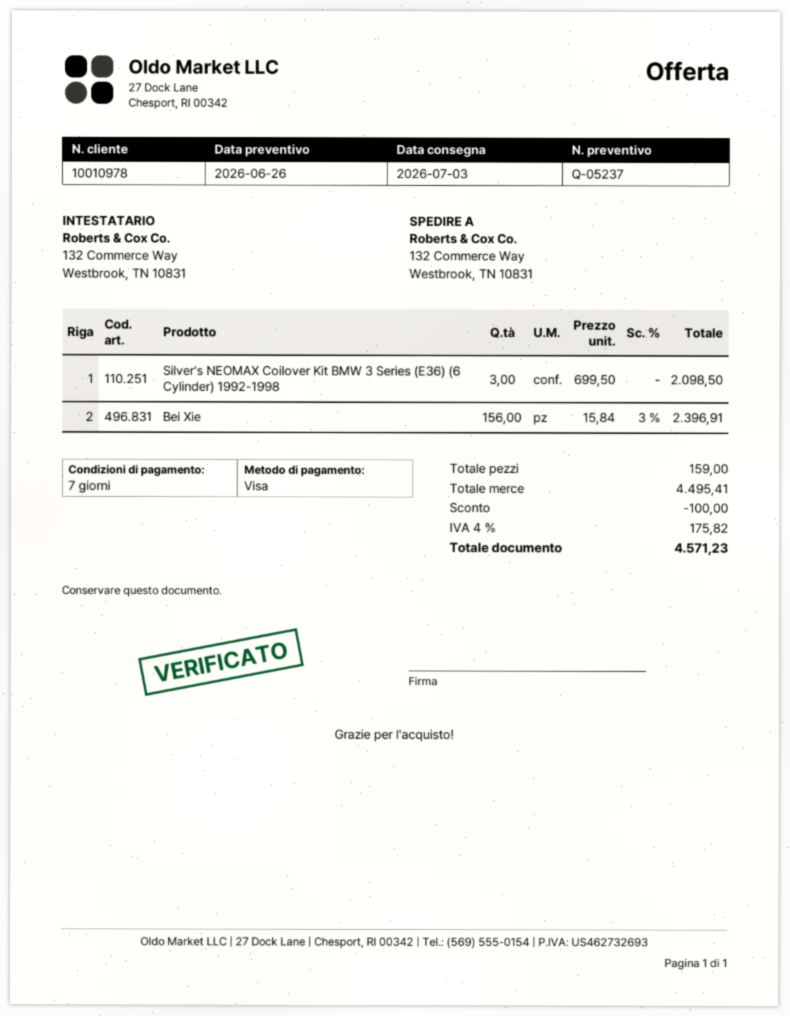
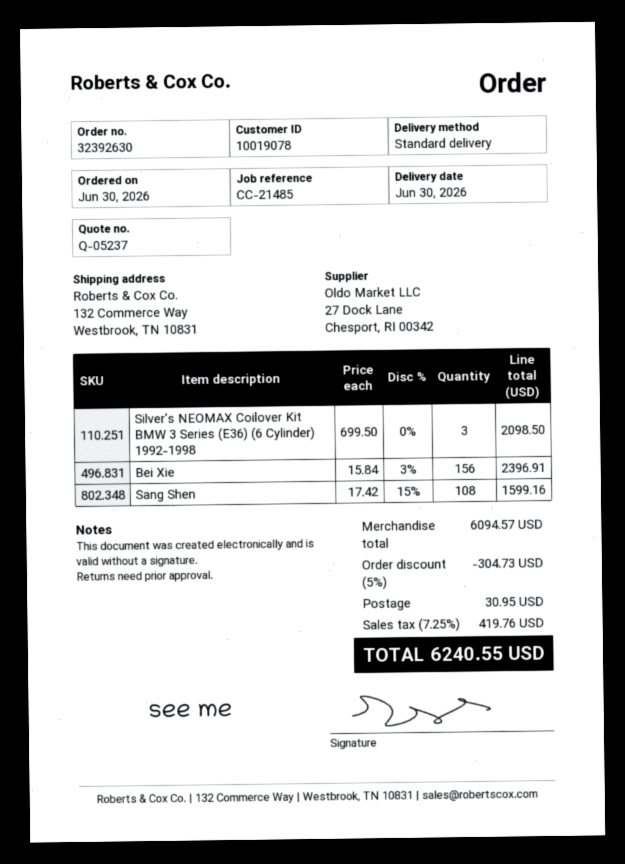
delivery date: 2026-07-03 -> 2026-06-30
customer number: 10010978 -> 10019078
Sang Shen: none -> 108 x 17.42 - 15% = 1599.16
subtotal: 4495.41 -> 6094.57
discount: 100.00 -> 304.73
shipping: none -> 30.95
tax: 4% = 175.82 -> 7.25% = 419.76
total: 4571.23 -> 6240.55

